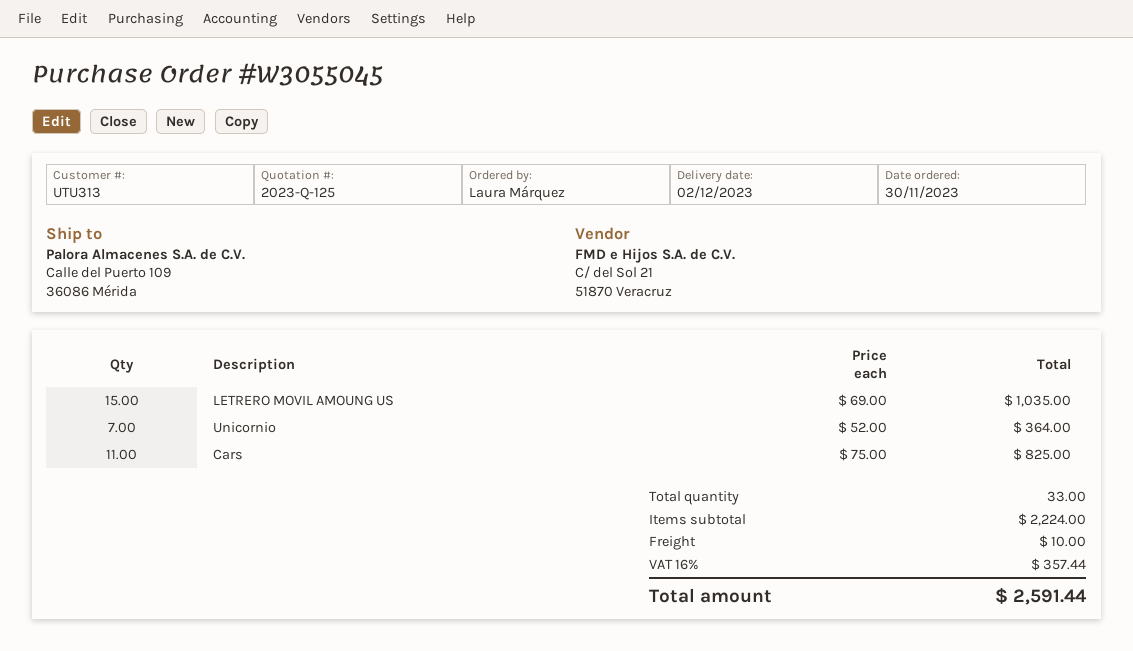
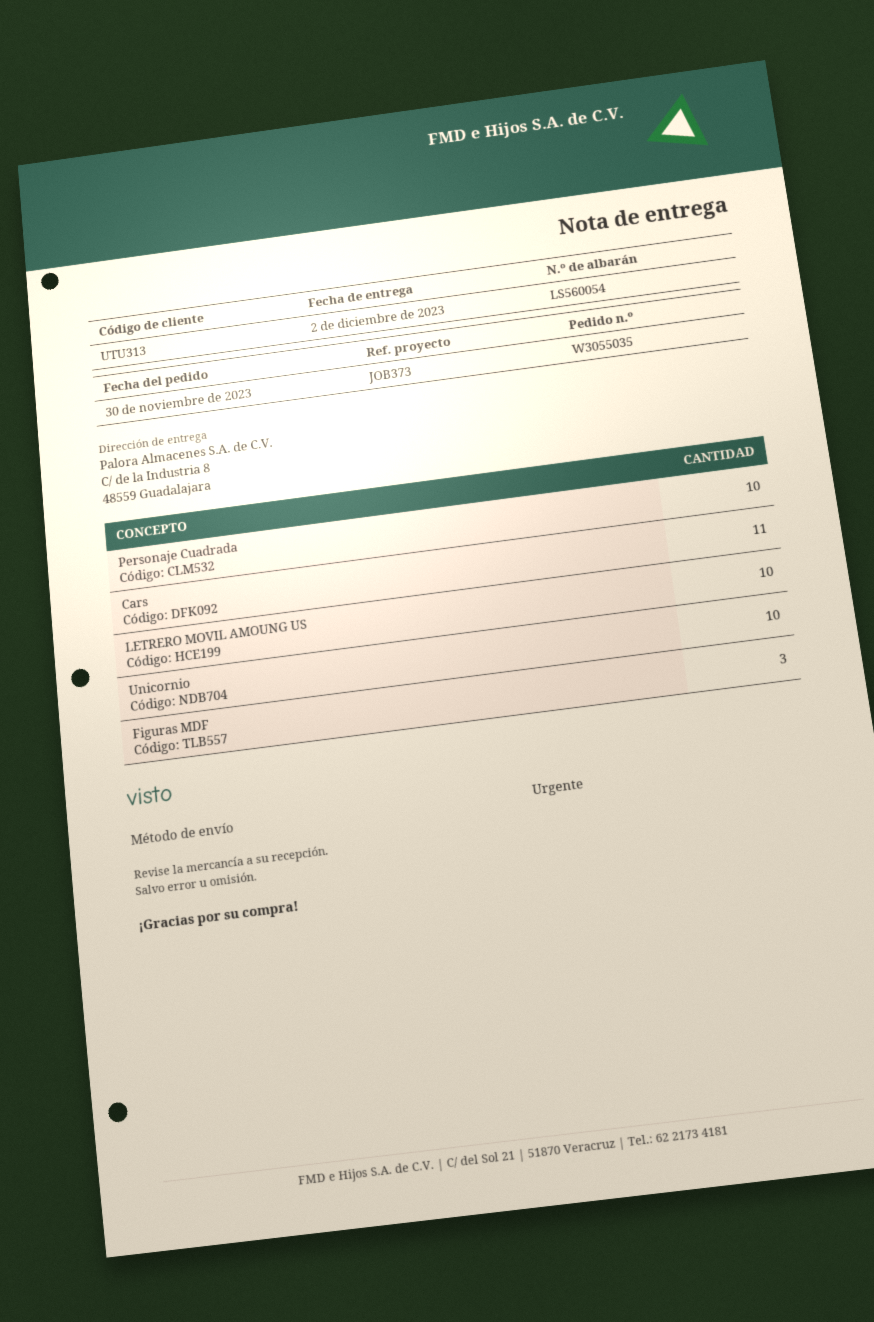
order number: W3055045 -> W3055035
ship to: Calle del Puerto 109, 36086 Mérida -> C/ de la Industria 8, 48559 Guadalajara
LETRERO MOVIL AMOUNG US: 15 -> 10
Unicornio: 7 -> 10
Personaje Cuadrada: none -> 10
Figuras MDF: none -> 3

